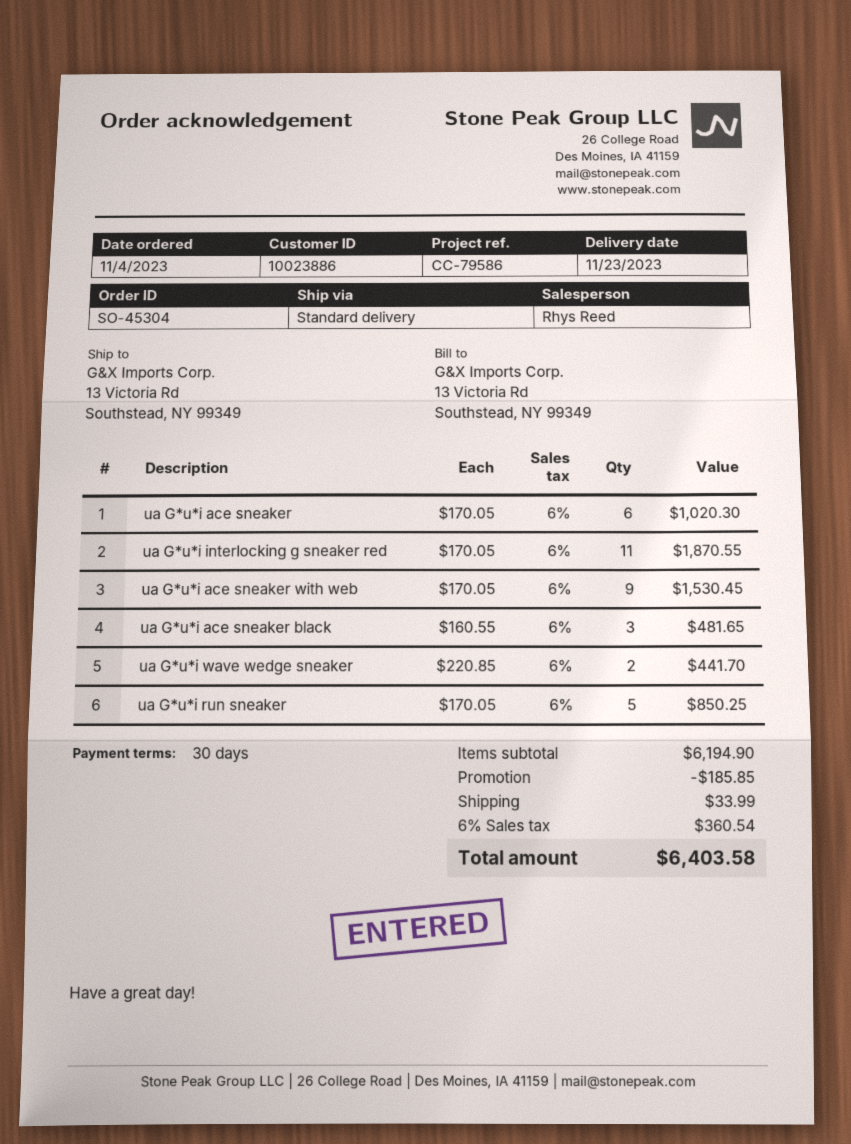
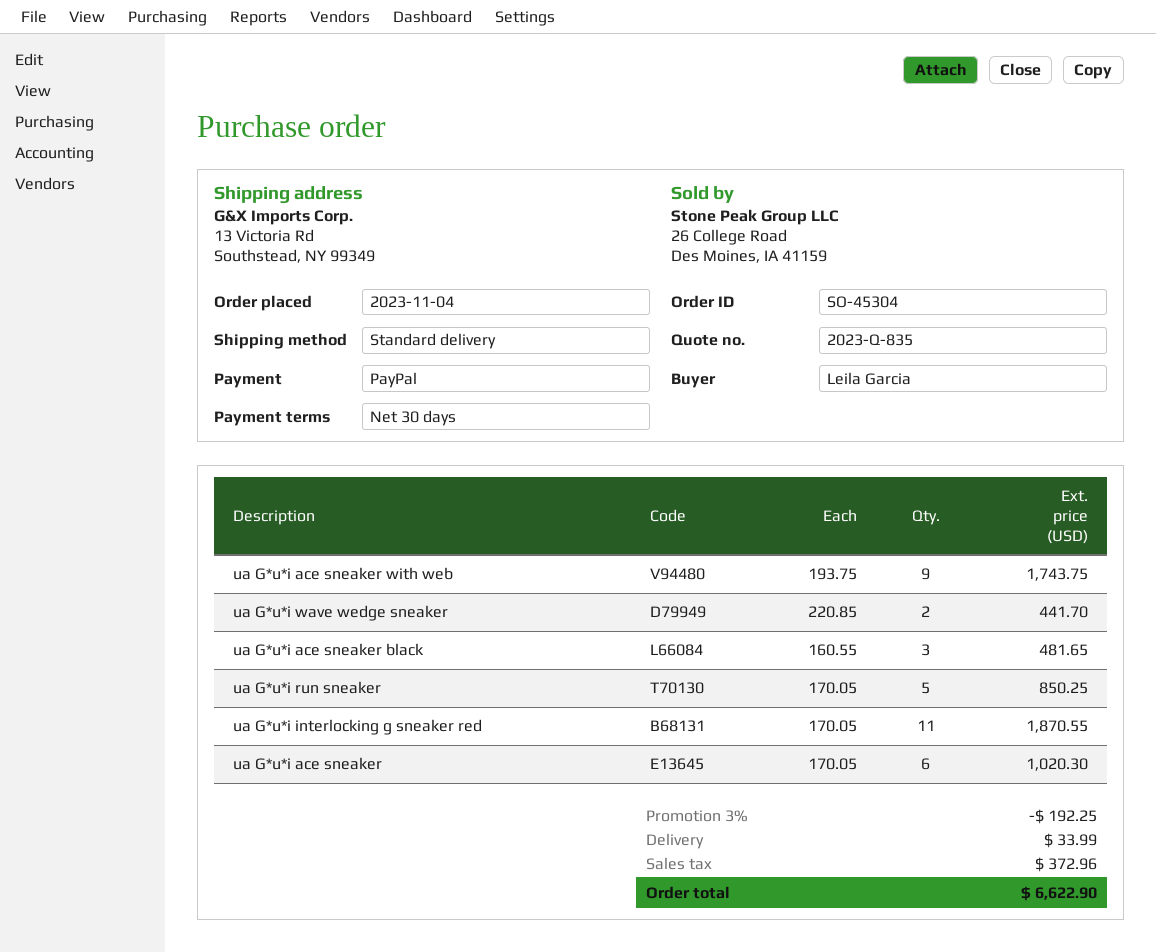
ua G*u*i ace sneaker with web: 9 x 170.05 = 1530.45 -> 9 x 193.75 = 1743.75
discount: 185.85 -> 192.25
tax: 360.54 -> 372.96
total: 6403.58 -> 6622.90

